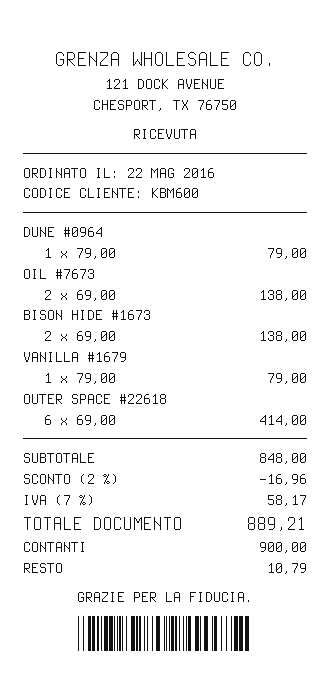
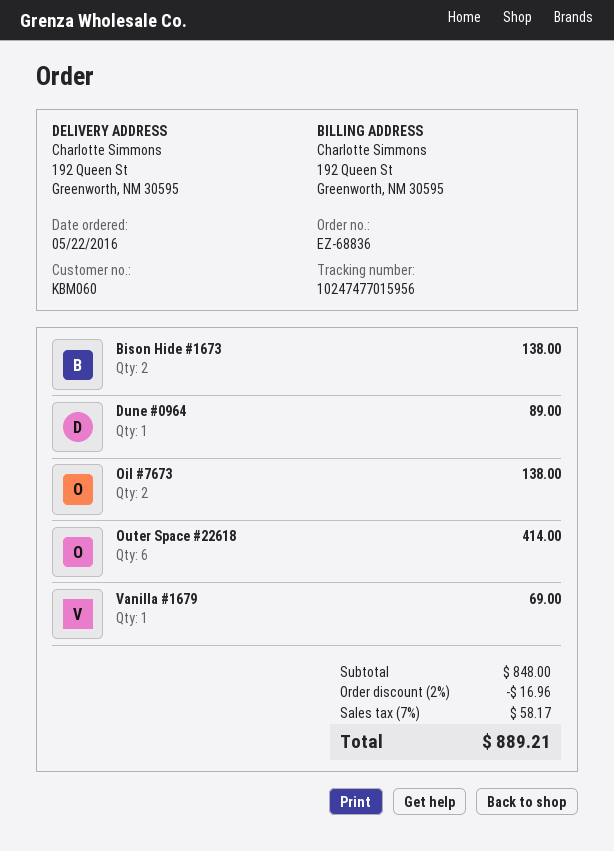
customer number: KBM600 -> KBM060
DUNE #0964: 1 for 79.00 -> 1 for 89.00
VANILLA #1679: 1 for 79.00 -> 1 for 69.00

